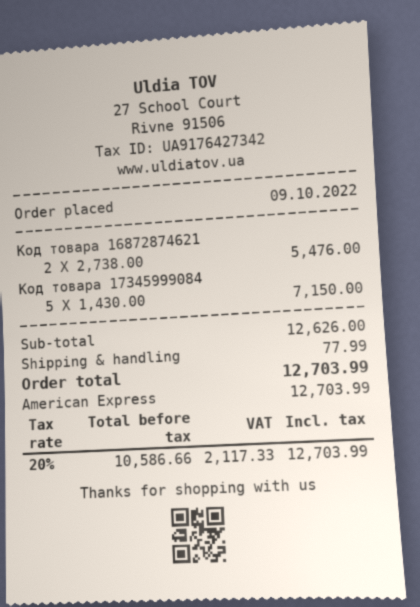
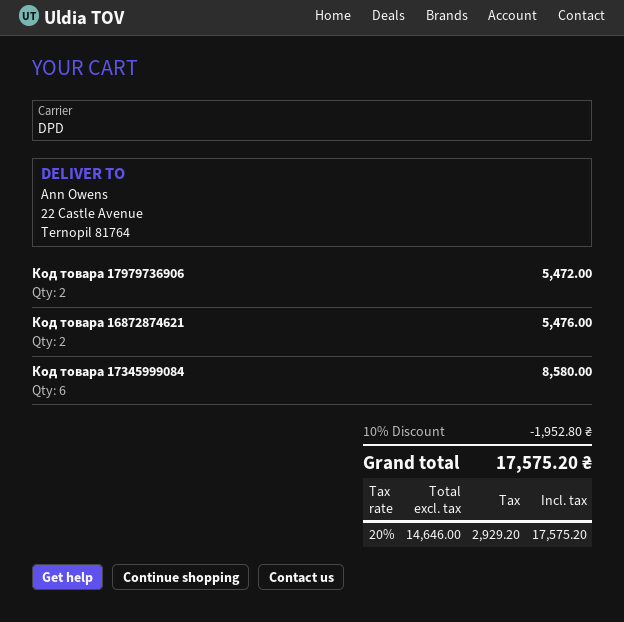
Код товара 17345999084: 5 for 7150.00 -> 6 for 8580.00
Код товара 17979736906: none -> 2 for 5472.00
discount: none -> 10% = 1952.80
shipping: 77.99 -> none
net: 10586.66 -> 14646.00
tax: 20% = 2117.33 -> 20% = 2929.20
total: 12703.99 -> 17575.20

